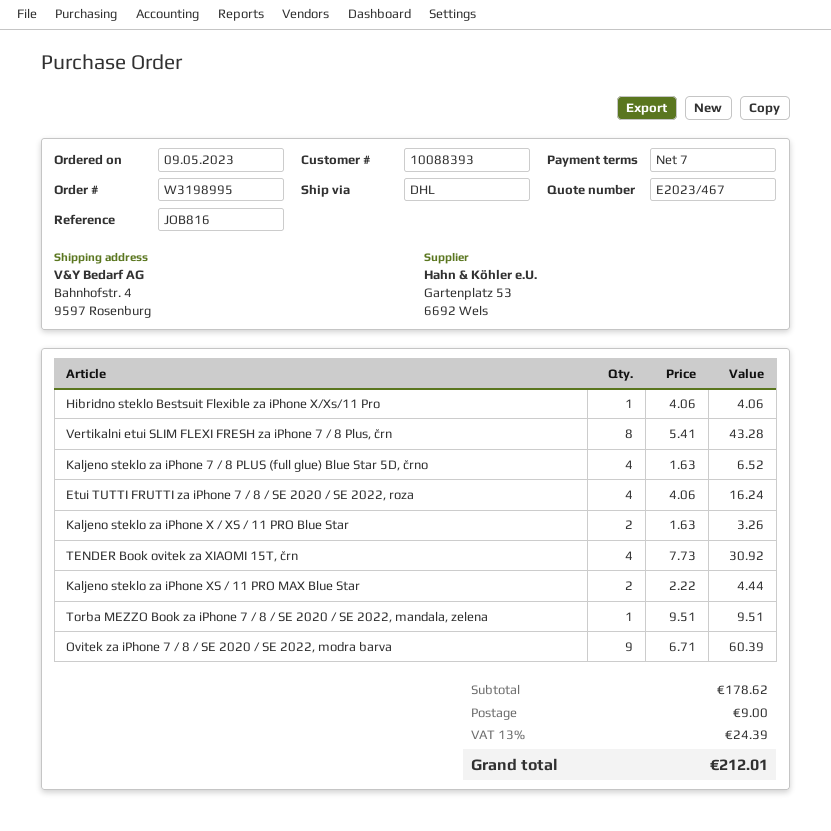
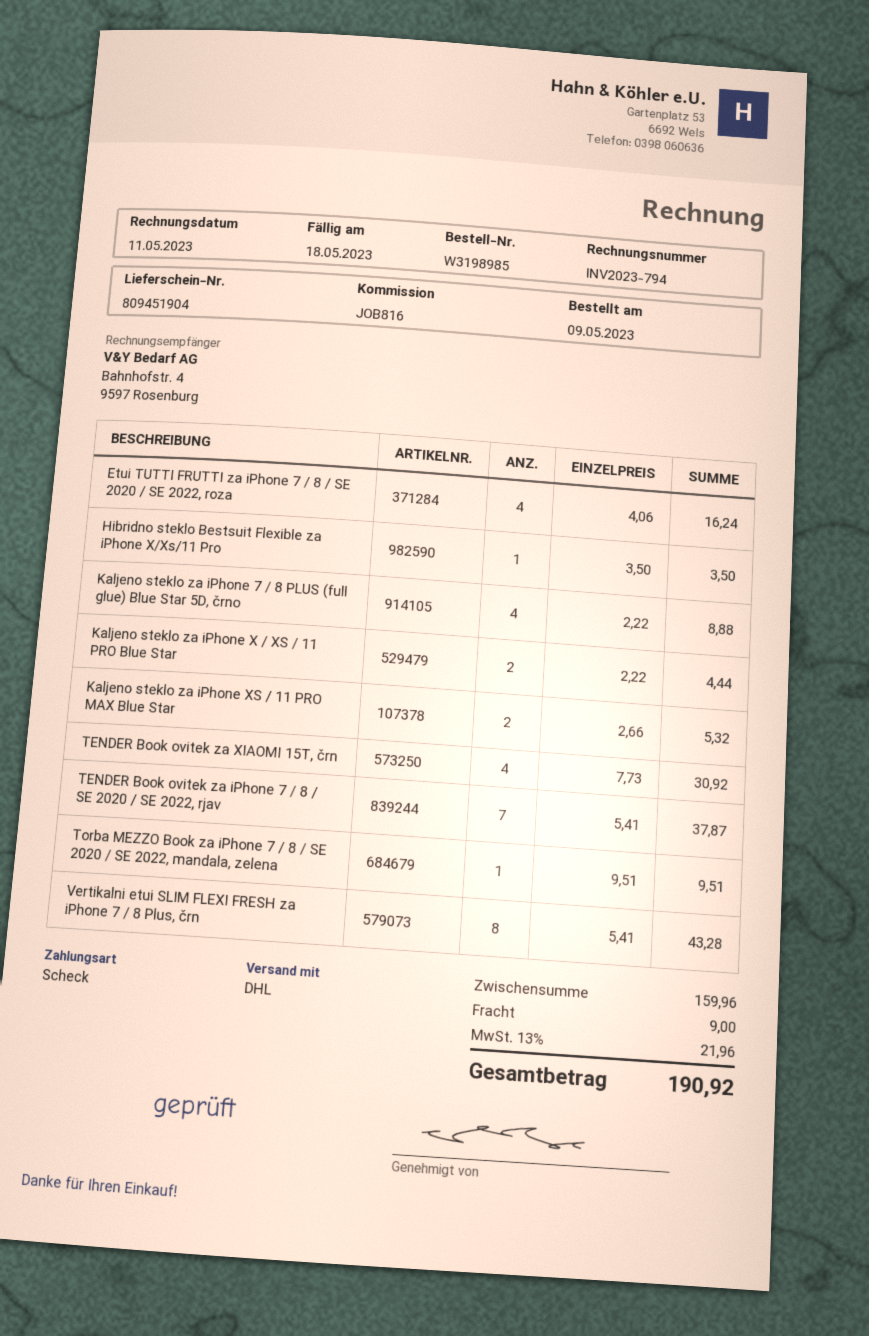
order number: W3198995 -> W3198985
Hibridno steklo Bestsuit Flexible za iPhone X/Xs/11 Pro: 1 x 4.06 = 4.06 -> 1 x 3.50 = 3.50
Kaljeno steklo za iPhone 7 / 8 PLUS (full glue) Blue Star 5D, črno: 4 x 1.63 = 6.52 -> 4 x 2.22 = 8.88
Kaljeno steklo za iPhone X / XS / 11 PRO Blue Star: 2 x 1.63 = 3.26 -> 2 x 2.22 = 4.44
Kaljeno steklo za iPhone XS / 11 PRO MAX Blue Star: 2 x 2.22 = 4.44 -> 2 x 2.66 = 5.32
Ovitek za iPhone 7 / 8 / SE 2020 / SE 2022, modra barva: 9 x 6.71 = 60.39 -> none
TENDER Book ovitek za iPhone 7 / 8 / SE 2020 / SE 2022, rjav: none -> 7 x 5.41 = 37.87
subtotal: 178.62 -> 159.96
tax: 13% = 24.39 -> 13% = 21.96
total: 212.01 -> 190.92

